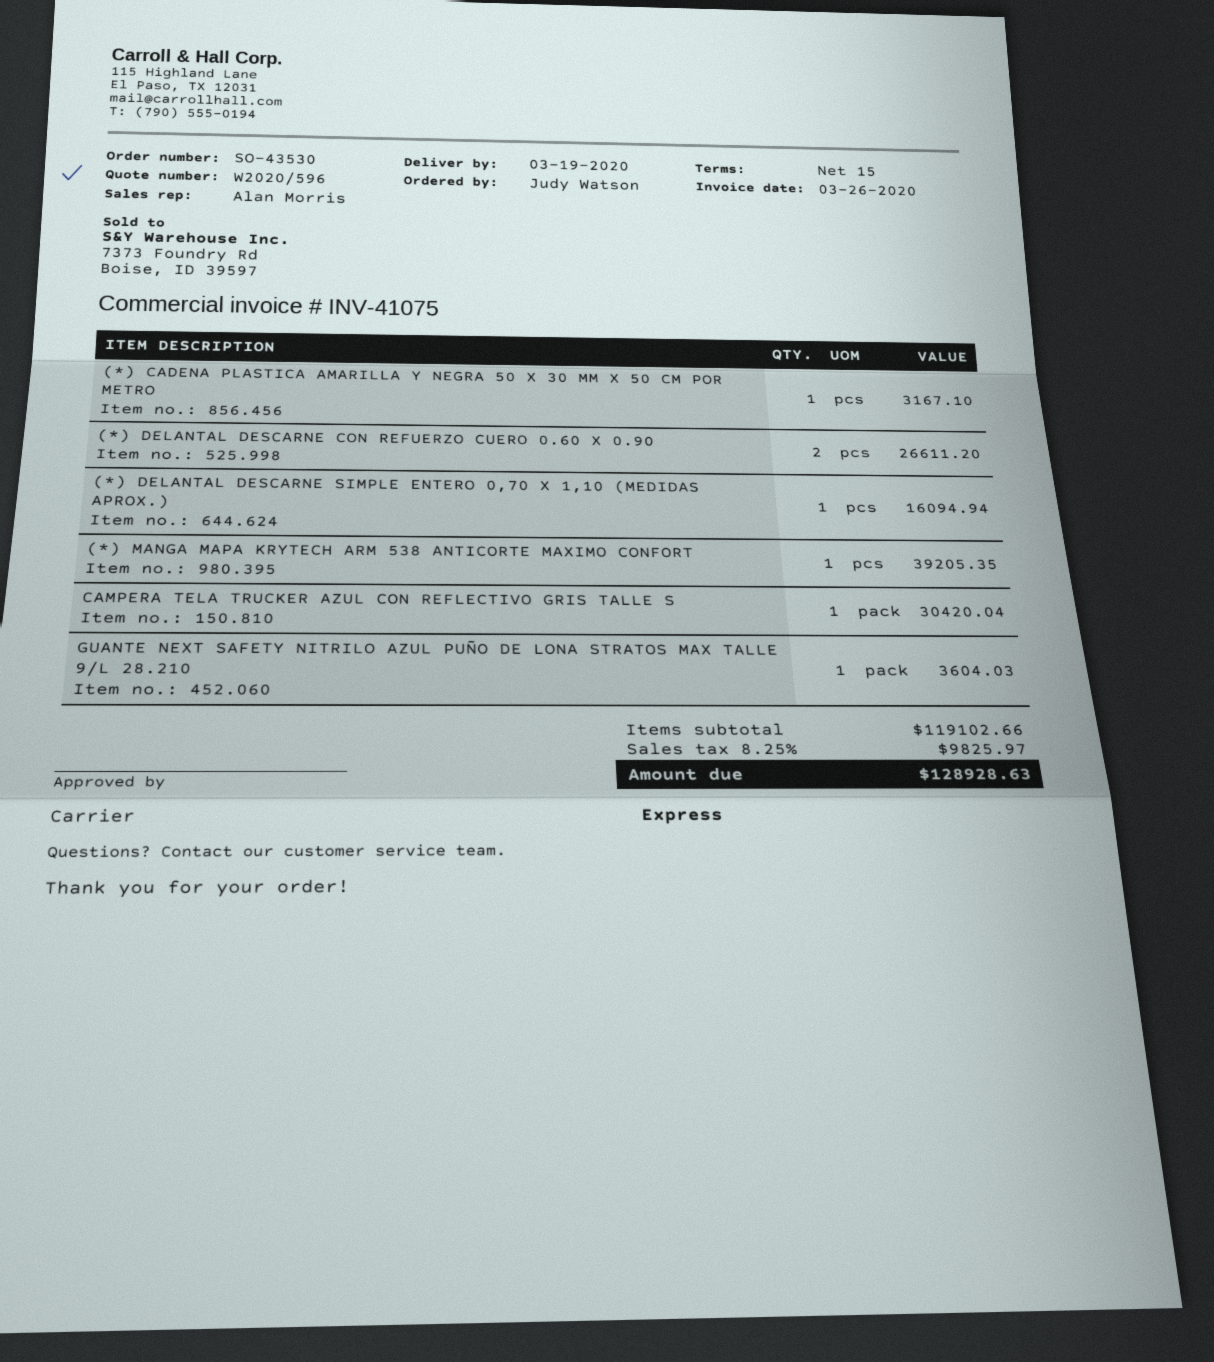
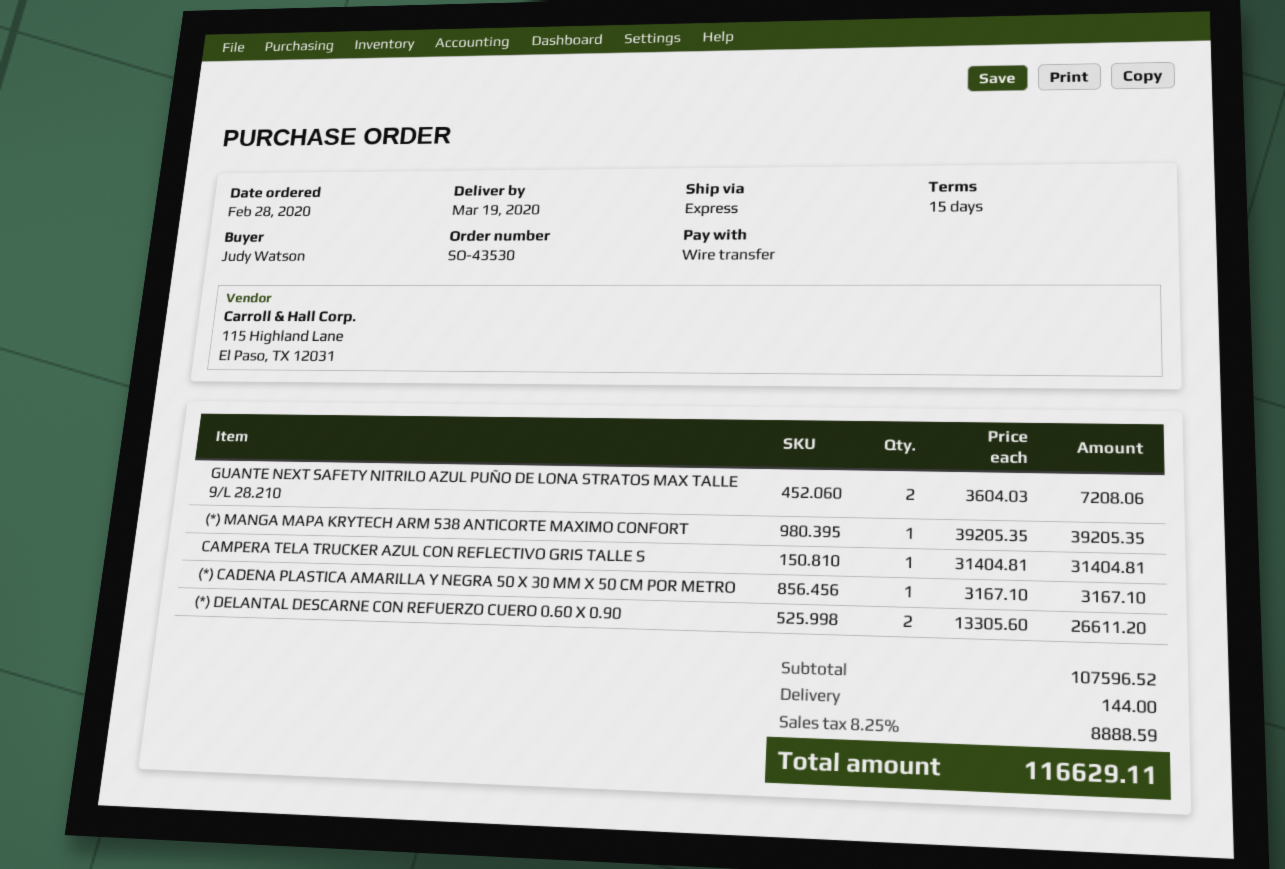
(*) DELANTAL DESCARNE SIMPLE ENTERO 0,70 X 1,10 (MEDIDAS APROX.): 1 for 16094.94 -> none
CAMPERA TELA TRUCKER AZUL CON REFLECTIVO GRIS TALLE S: 1 for 30420.04 -> 1 for 31404.81
GUANTE NEXT SAFETY NITRILO AZUL PUÑO DE LONA STRATOS MAX TALLE 9/L 28.210: 1 for 3604.03 -> 2 for 7208.06
subtotal: 119102.66 -> 107596.52
shipping: none -> 144.00
tax: 8.25% = 9825.97 -> 8.25% = 8888.59
total: 128928.63 -> 116629.11

